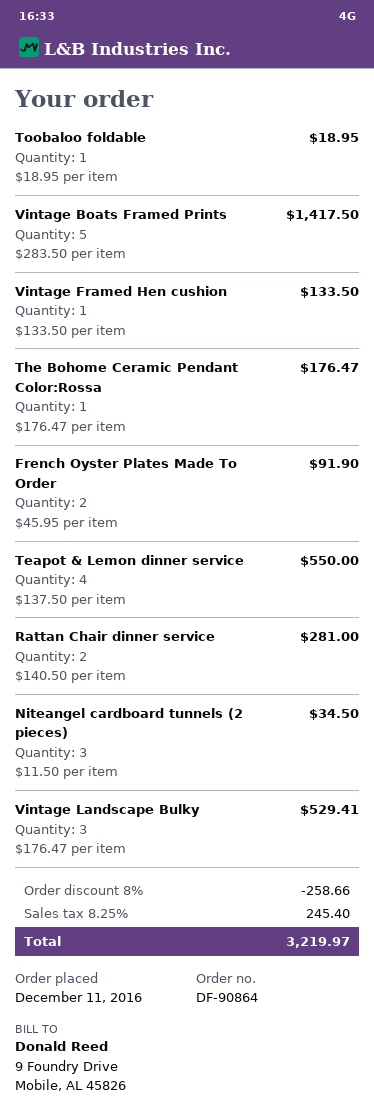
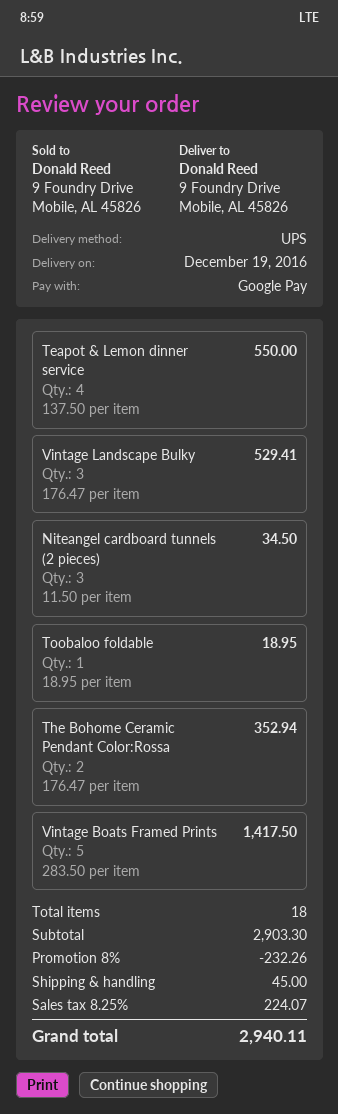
Vintage Framed Hen cushion: 1 x 133.50 = 133.50 -> none
The Bohome Ceramic Pendant Color:Rossa: 1 x 176.47 = 176.47 -> 2 x 176.47 = 352.94
French Oyster Plates Made To Order: 2 x 45.95 = 91.90 -> none
Rattan Chair dinner service: 2 x 140.50 = 281.00 -> none
discount: 8% = 258.66 -> 8% = 232.26
shipping: none -> 45.00
tax: 8.25% = 245.40 -> 8.25% = 224.07
total: 3219.97 -> 2940.11

